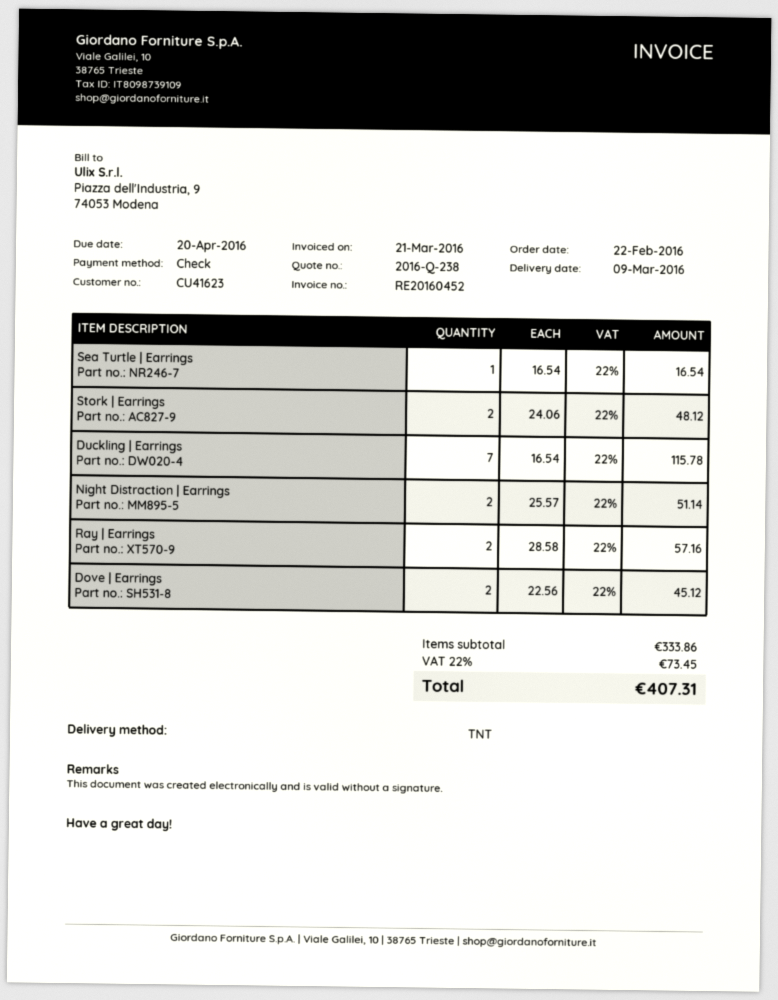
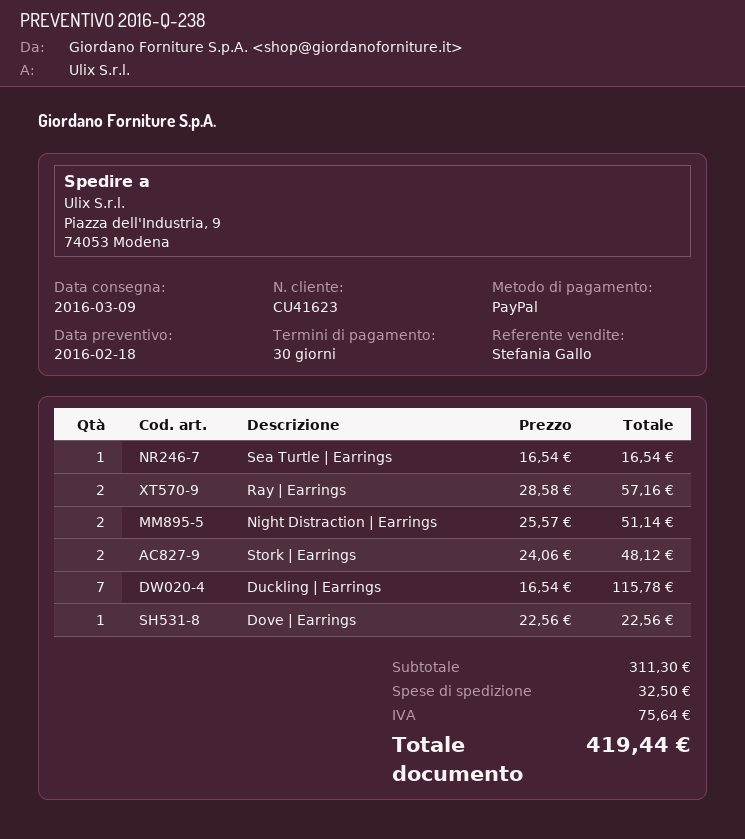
payment method: cheque -> PayPal
Dove | Earrings: 2 x 22.56 = 45.12 -> 1 x 22.56 = 22.56
subtotal: 333.86 -> 311.30
shipping: none -> 32.50
tax: 73.45 -> 75.64
total: 407.31 -> 419.44

